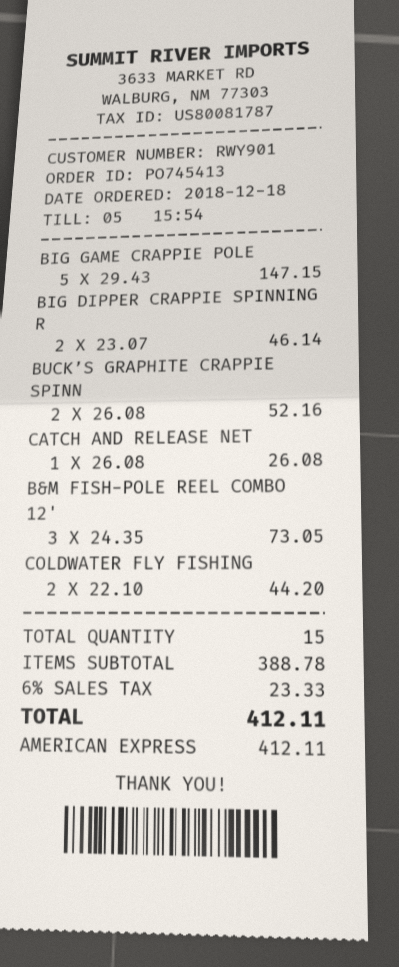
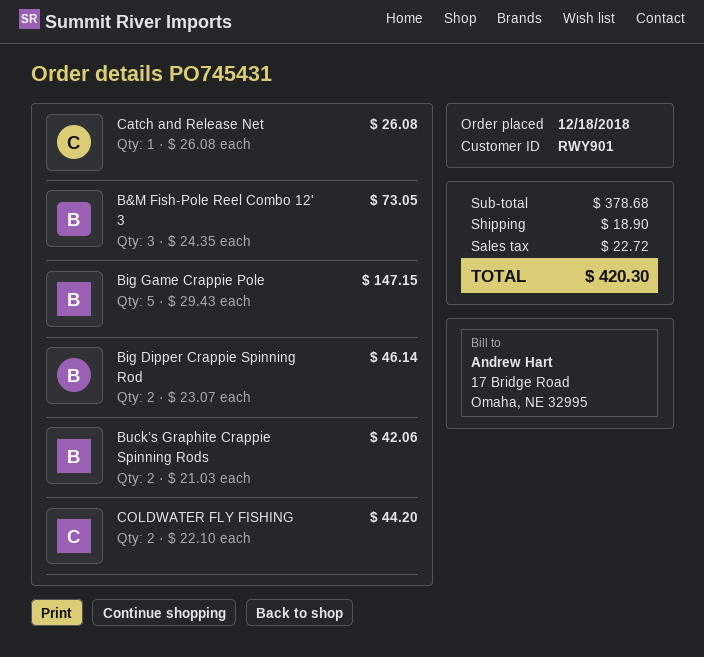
order number: PO745413 -> PO745431
BUCK’S GRAPHITE CRAPPIE SPINN: 2 x 26.08 = 52.16 -> 2 x 21.03 = 42.06
subtotal: 388.78 -> 378.68
shipping: none -> 18.90
tax: 23.33 -> 22.72
total: 412.11 -> 420.30

